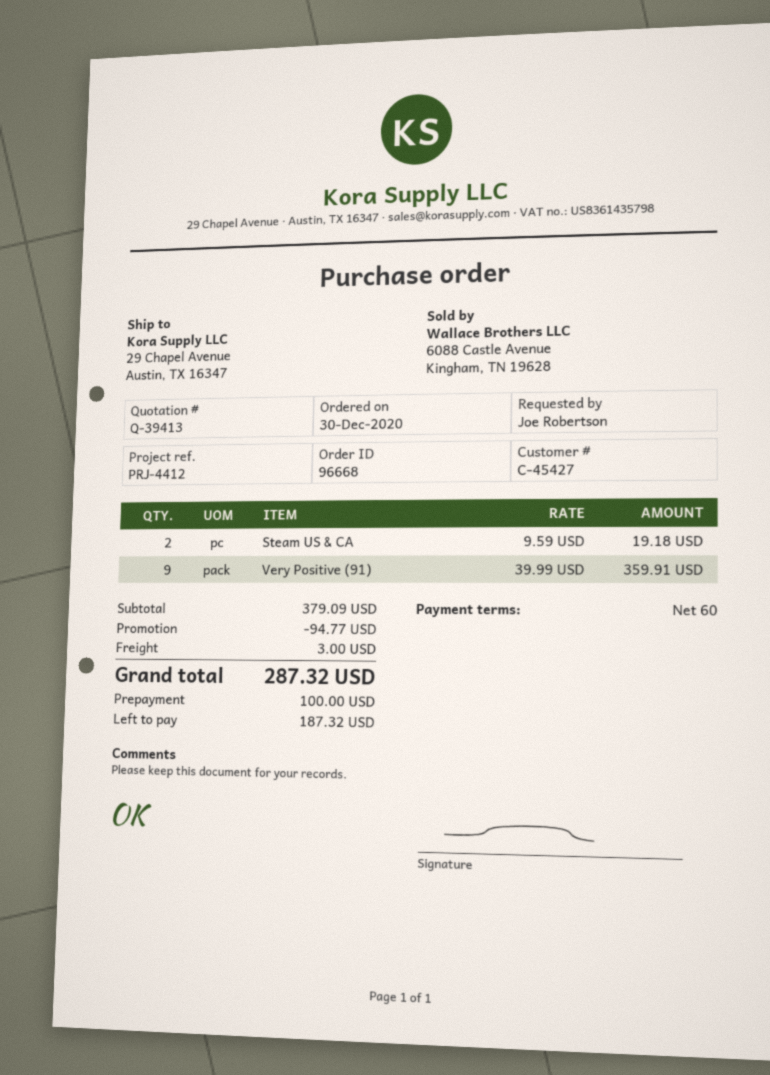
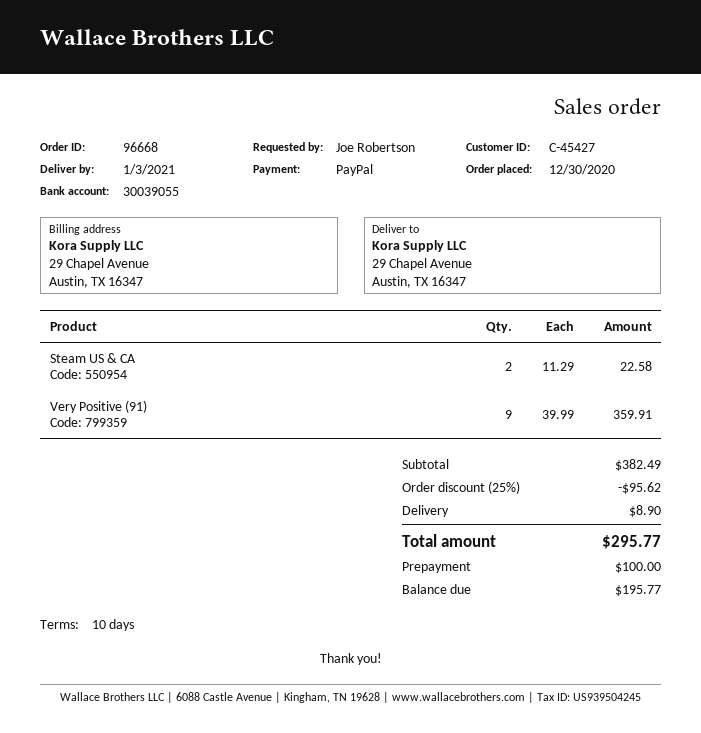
payment terms: 60 days -> 10 days
Steam US & CA: 2 x 9.59 = 19.18 -> 2 x 11.29 = 22.58
subtotal: 379.09 -> 382.49
discount: 94.77 -> 95.62
shipping: 3.00 -> 8.90
total: 287.32 -> 295.77
balance: 187.32 -> 195.77

